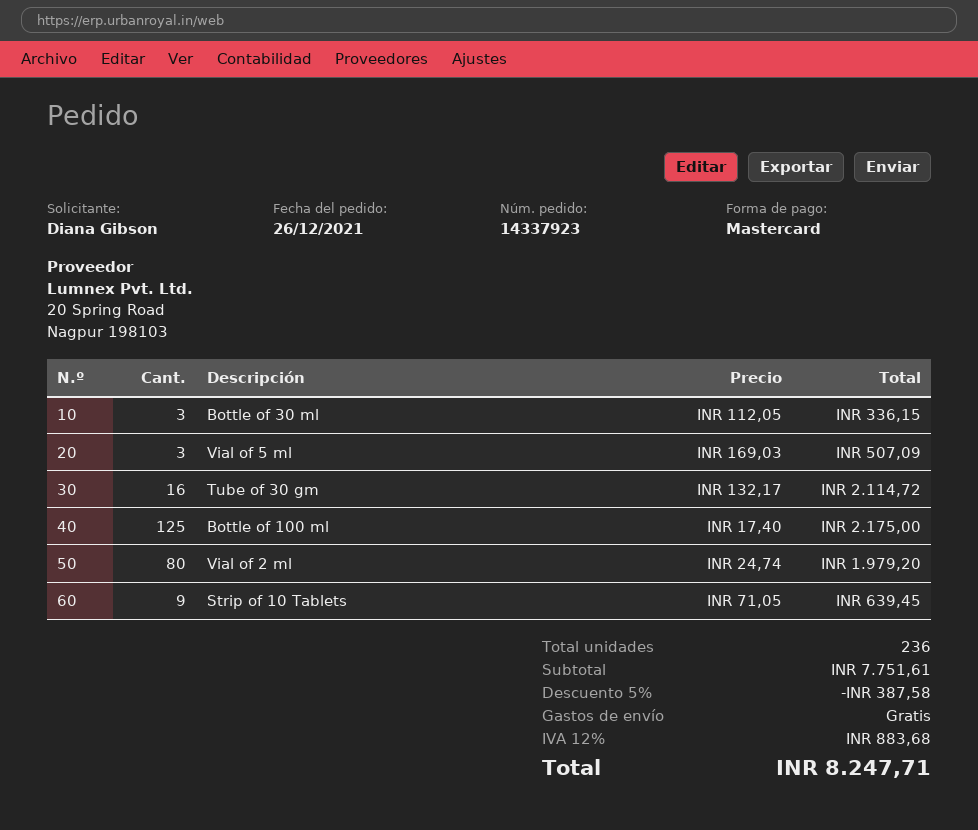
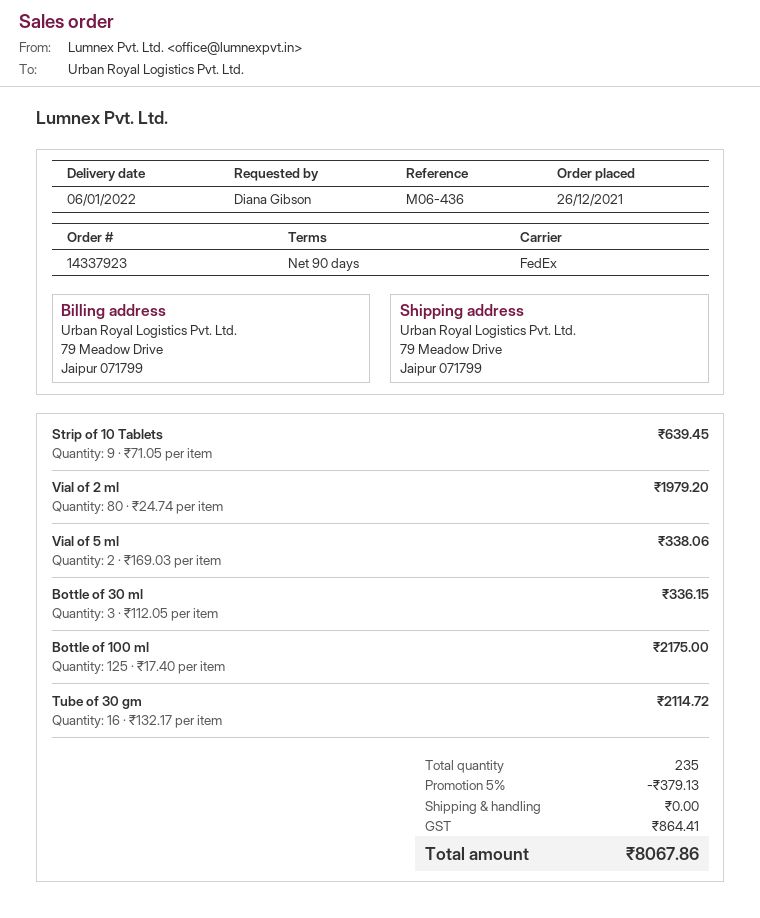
Vial of 5 ml: 3 x 169.03 = 507.09 -> 2 x 169.03 = 338.06
total quantity: 236 -> 235
discount: 5% = 387.58 -> 5% = 379.13
tax: 883.68 -> 864.41
total: 8247.71 -> 8067.86

